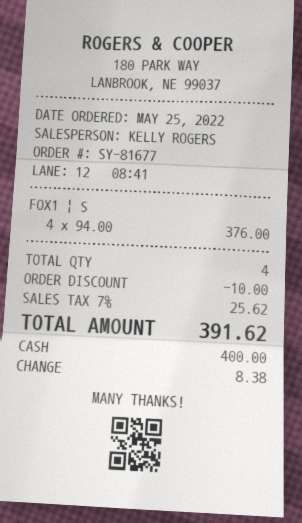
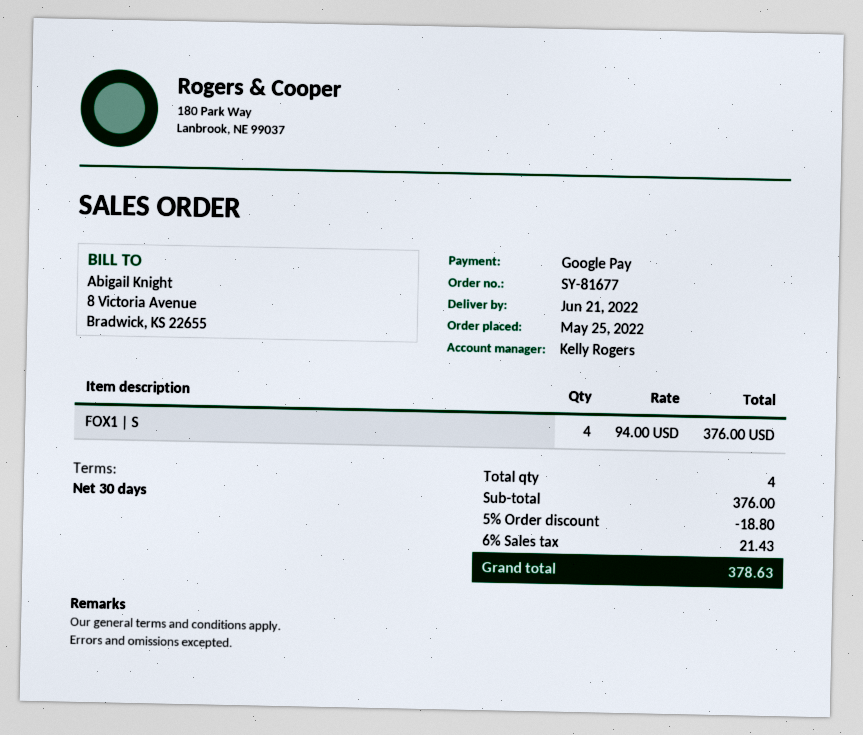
payment method: cash -> Google Pay
discount: 10.00 -> 18.80
tax: 7% = 25.62 -> 6% = 21.43
total: 391.62 -> 378.63

